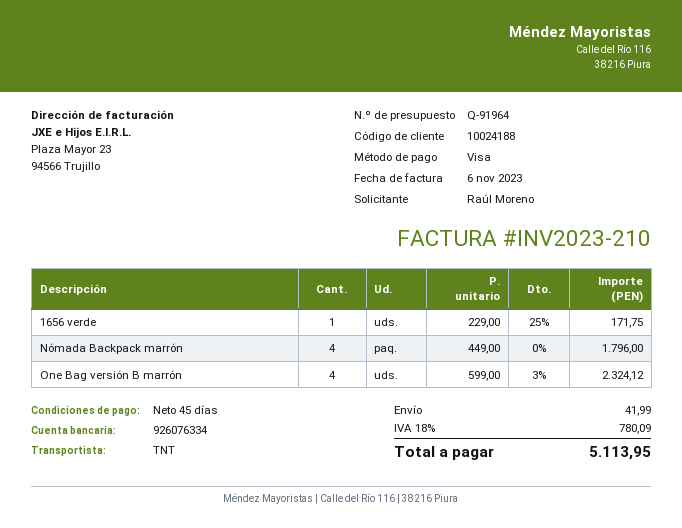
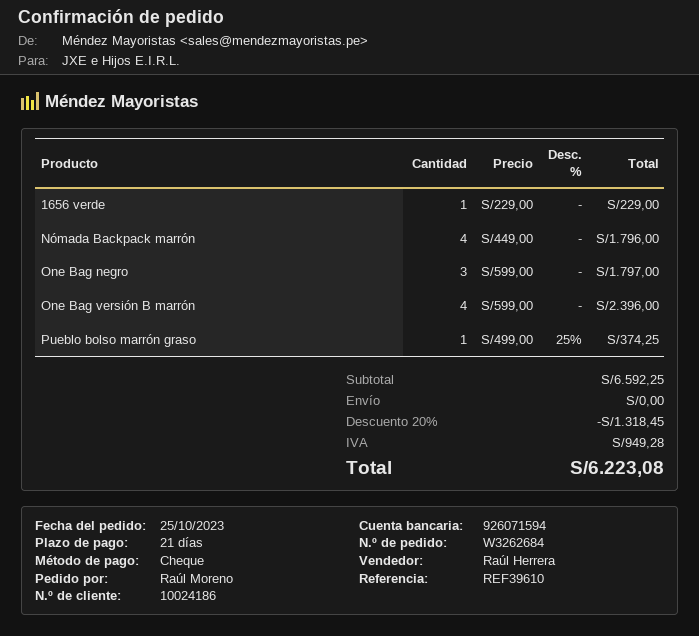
payment terms: 45 days -> 21 days
customer number: 10024188 -> 10024186
payment method: Visa -> cheque
bank account: 926076334 -> 926071594
1656 verde: 1 x 229.00 - 25% = 171.75 -> 1 x 229.00 = 229.00
One Bag versión B marrón: 4 x 599.00 - 3% = 2324.12 -> 4 x 599.00 = 2396.00
One Bag negro: none -> 3 x 599.00 = 1797.00
Pueblo bolso marrón graso: none -> 1 x 499.00 - 25% = 374.25
discount: none -> 20% = 1318.45
shipping: 41.99 -> 0.00
tax: 780.09 -> 949.28
total: 5113.95 -> 6223.08

